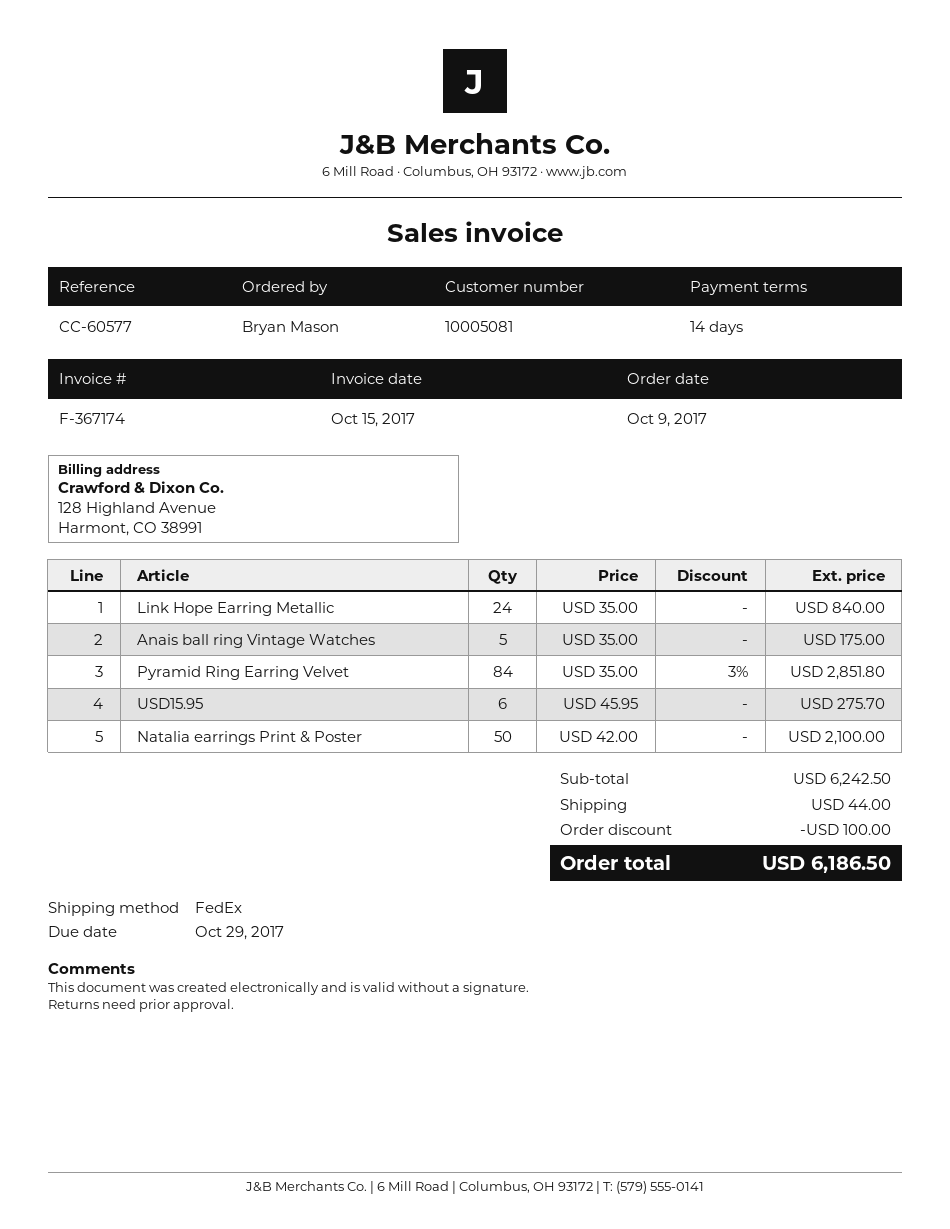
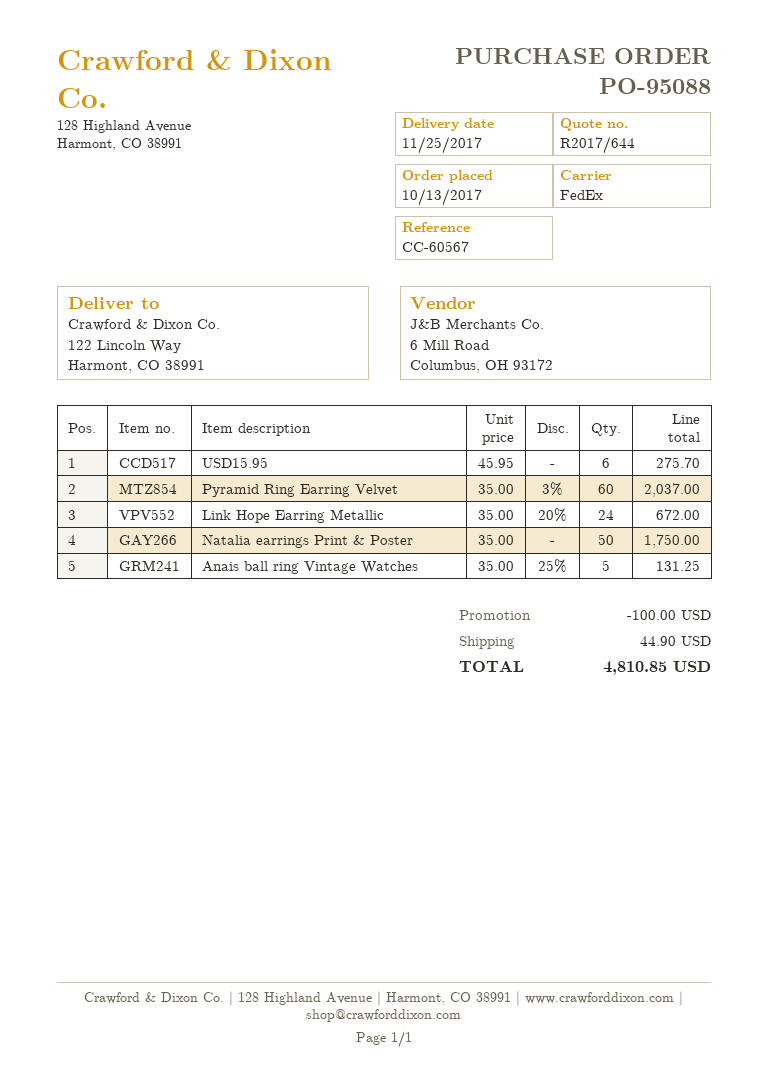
order date: 2017-10-09 -> 2017-10-13
reference: CC-60577 -> CC-60567
Link Hope Earring Metallic: 24 x 35.00 = 840.00 -> 24 x 35.00 - 20% = 672.00
Anais ball ring Vintage Watches: 5 x 35.00 = 175.00 -> 5 x 35.00 - 25% = 131.25
Pyramid Ring Earring Velvet: 84 x 35.00 - 3% = 2851.80 -> 60 x 35.00 - 3% = 2037.00
Natalia earrings Print & Poster: 50 x 42.00 = 2100.00 -> 50 x 35.00 = 1750.00
shipping: 44.00 -> 44.90
total: 6186.50 -> 4810.85

